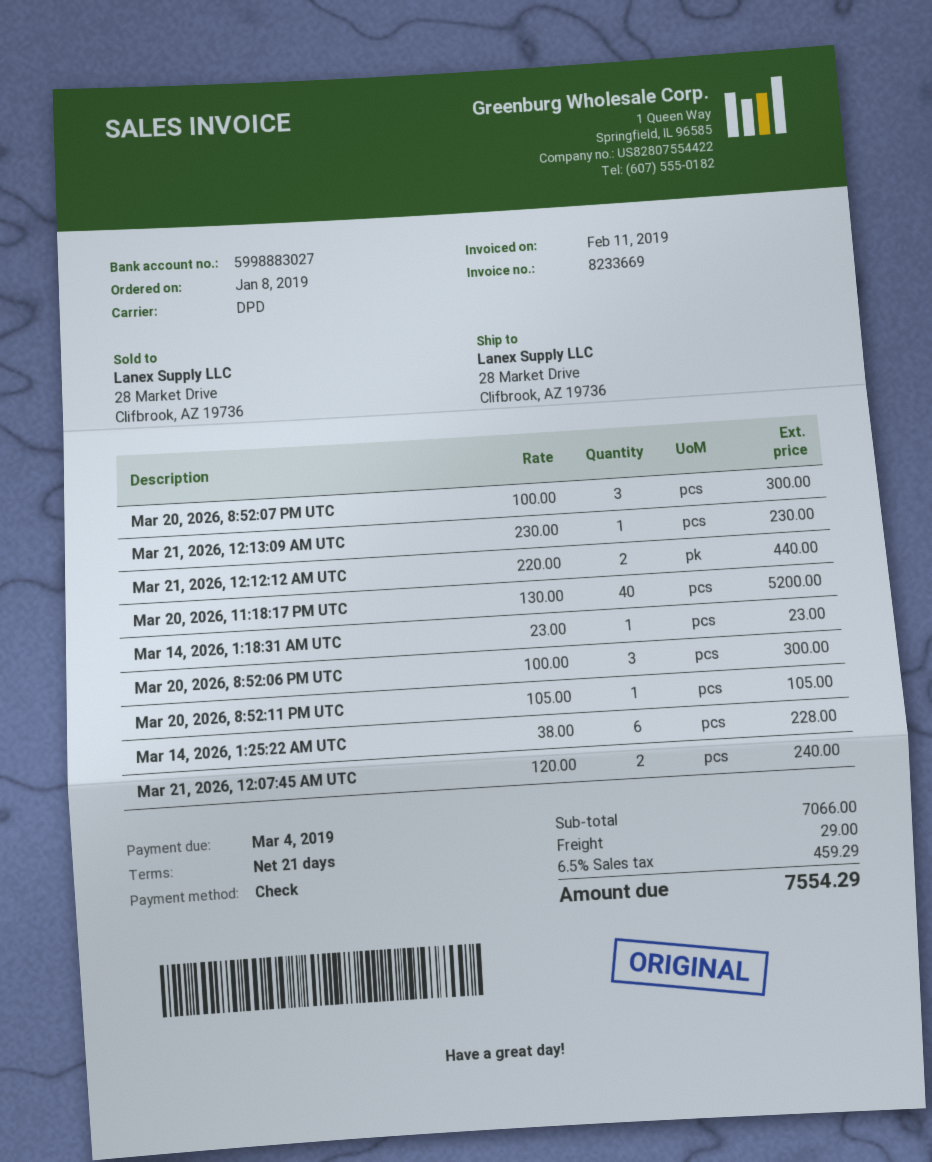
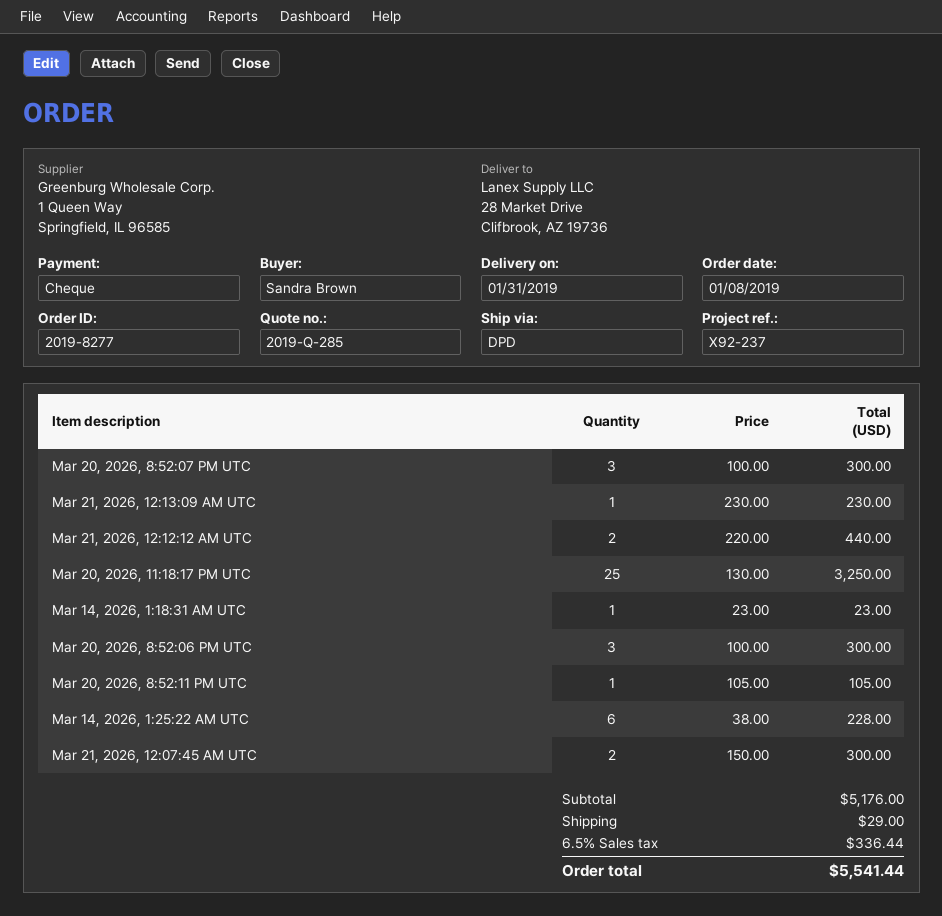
Mar 20, 2026, 11:18:17 PM UTC: 40 x 130.00 = 5200.00 -> 25 x 130.00 = 3250.00
Mar 21, 2026, 12:07:45 AM UTC: 2 x 120.00 = 240.00 -> 2 x 150.00 = 300.00
subtotal: 7066.00 -> 5176.00
tax: 6.5% = 459.29 -> 6.5% = 336.44
total: 7554.29 -> 5541.44

